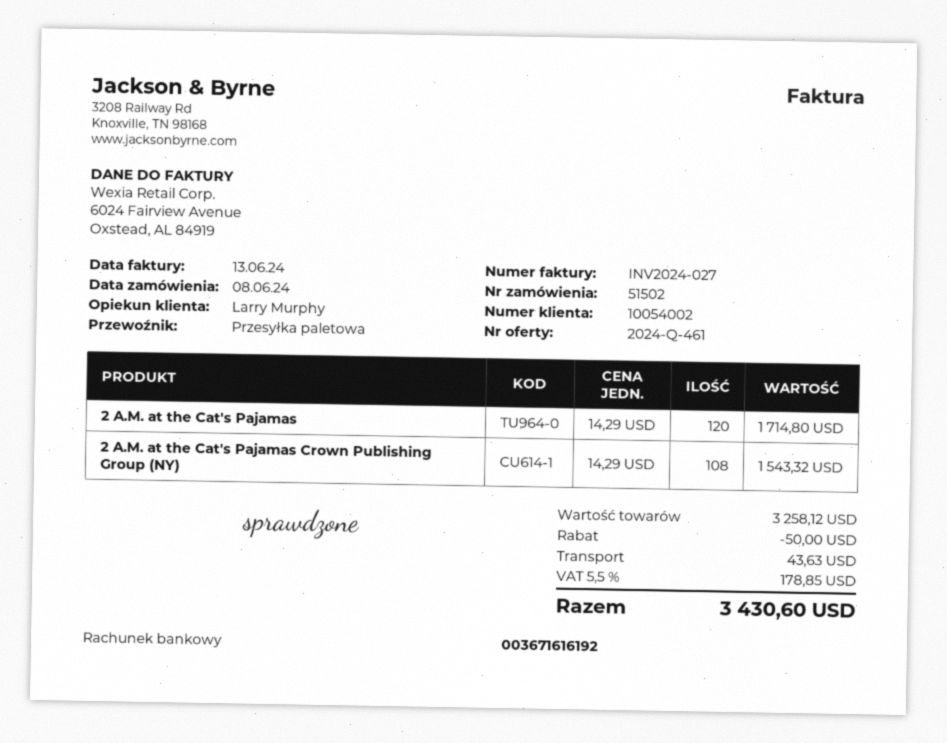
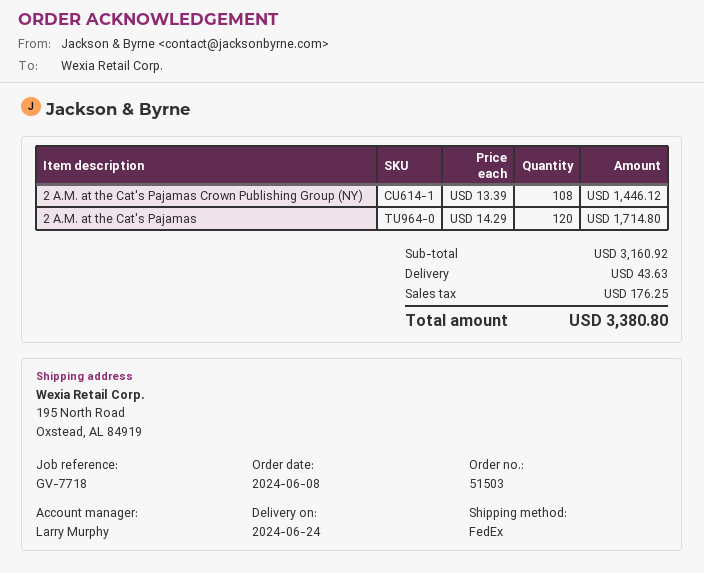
order number: 51502 -> 51503
shipping method: pallet freight -> FedEx
2 A.M. at the Cat's Pajamas Crown Publishing Group (NY): 108 x 14.29 = 1543.32 -> 108 x 13.39 = 1446.12
subtotal: 3258.12 -> 3160.92
discount: 50.00 -> none
tax: 178.85 -> 176.25
total: 3430.60 -> 3380.80

